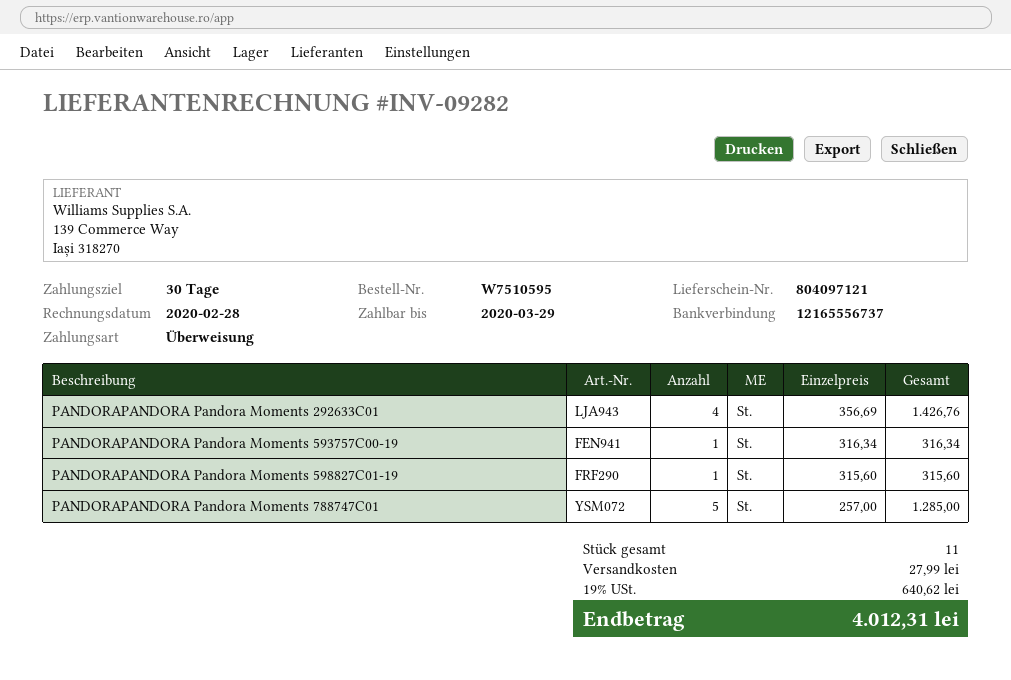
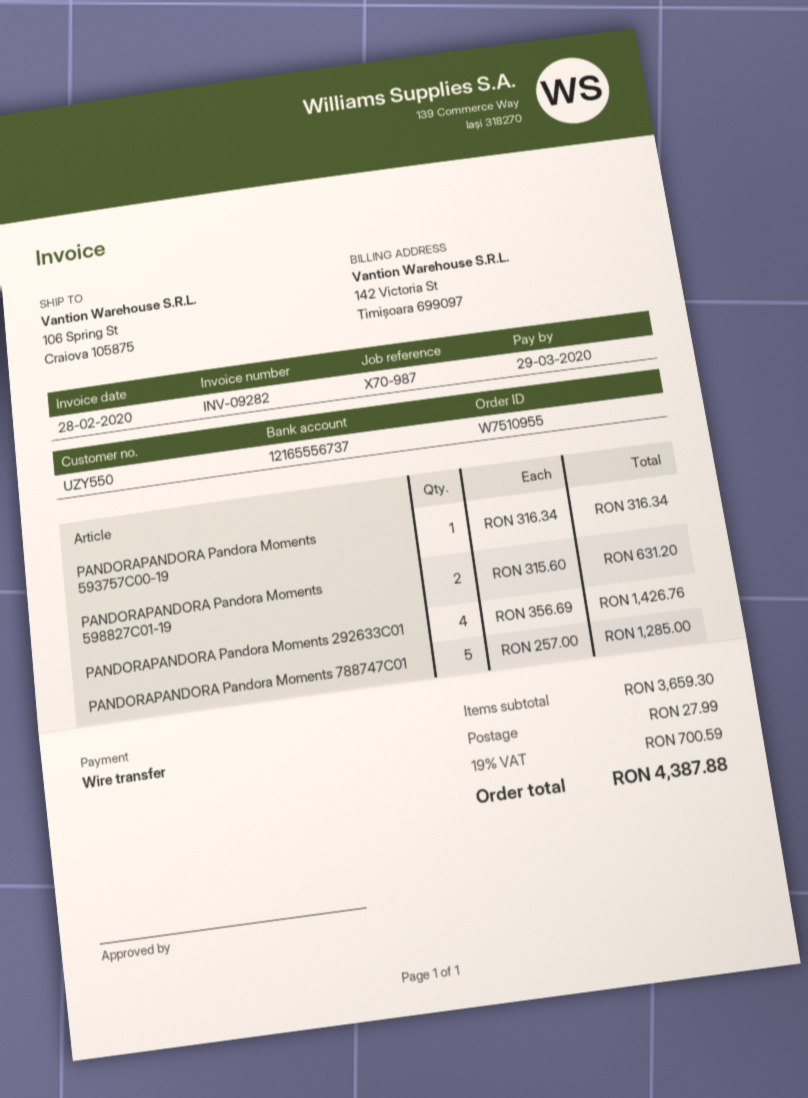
order number: W7510595 -> W7510955
PANDORAPANDORA Pandora Moments 598827C01-19: 1 x 315.60 = 315.60 -> 2 x 315.60 = 631.20
tax: 19% = 640.62 -> 19% = 700.59
total: 4012.31 -> 4387.88

